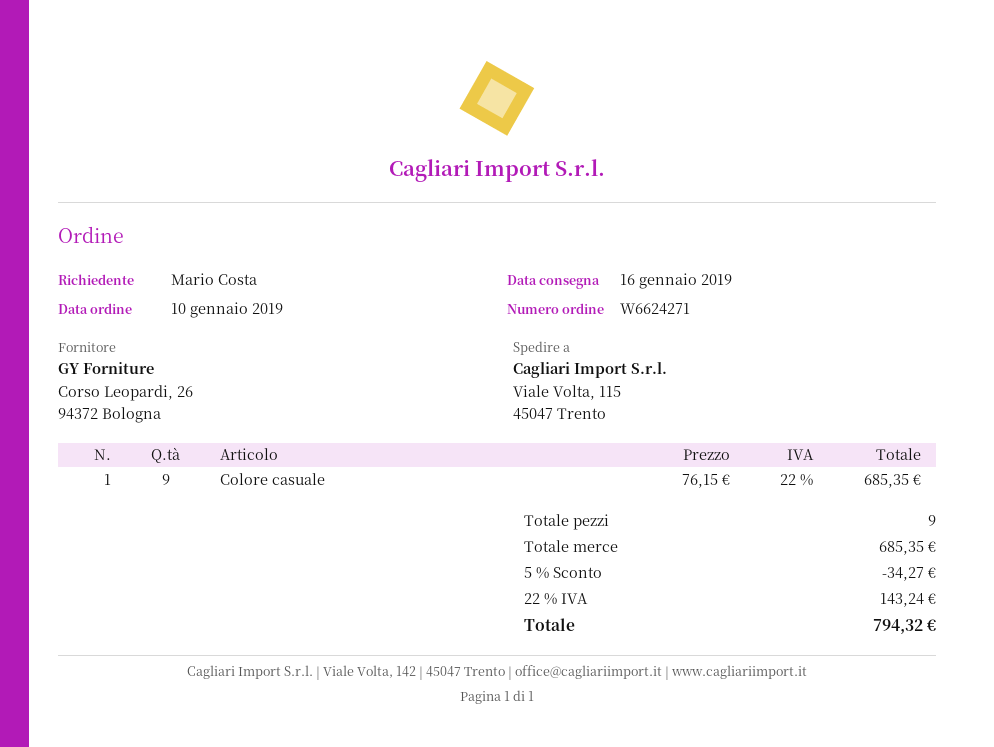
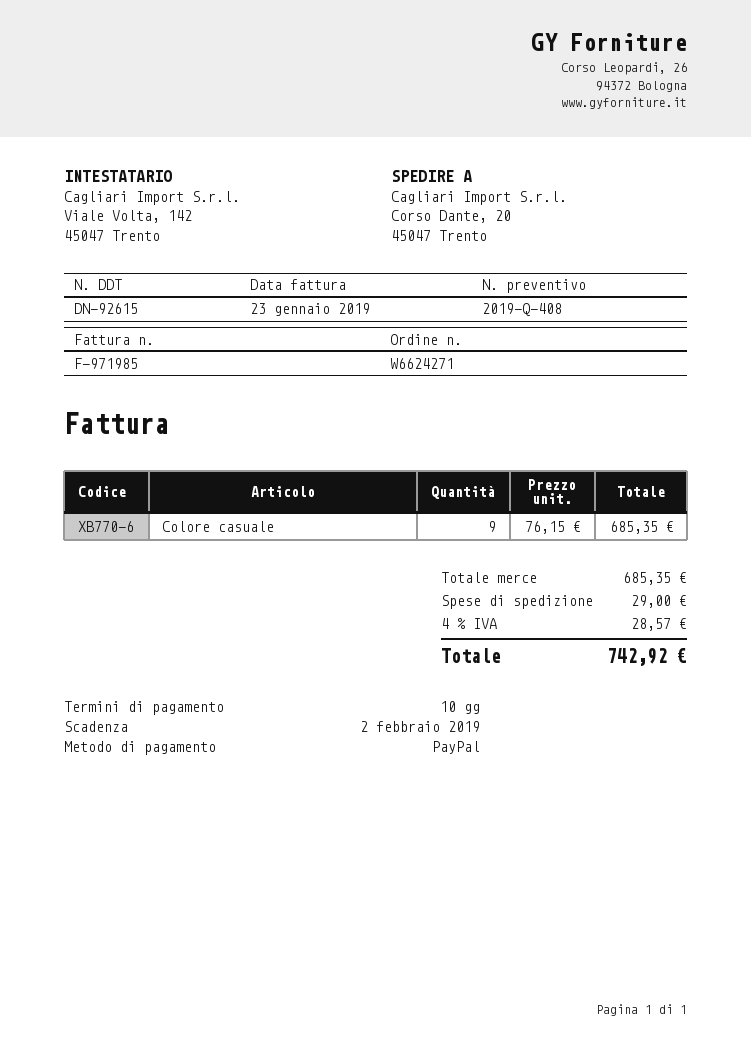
ship to: Viale Volta, 115, 45047 Trento -> Corso Dante, 20, 45047 Trento
discount: 5% = 34.27 -> none
shipping: none -> 29.00
tax: 22% = 143.24 -> 4% = 28.57
total: 794.32 -> 742.92

